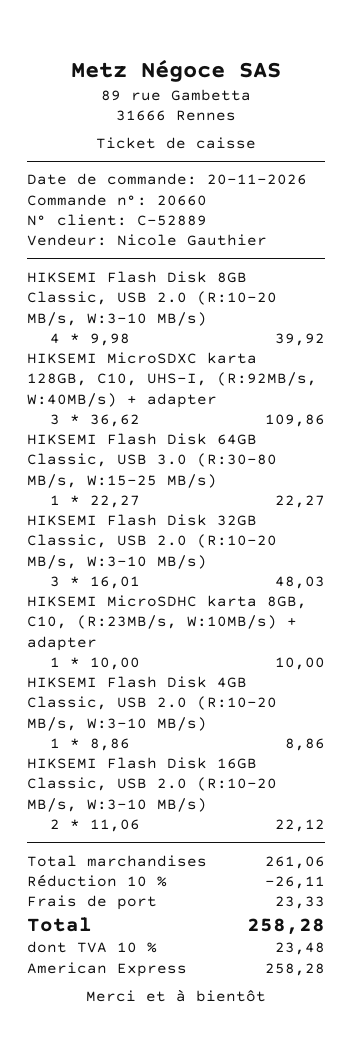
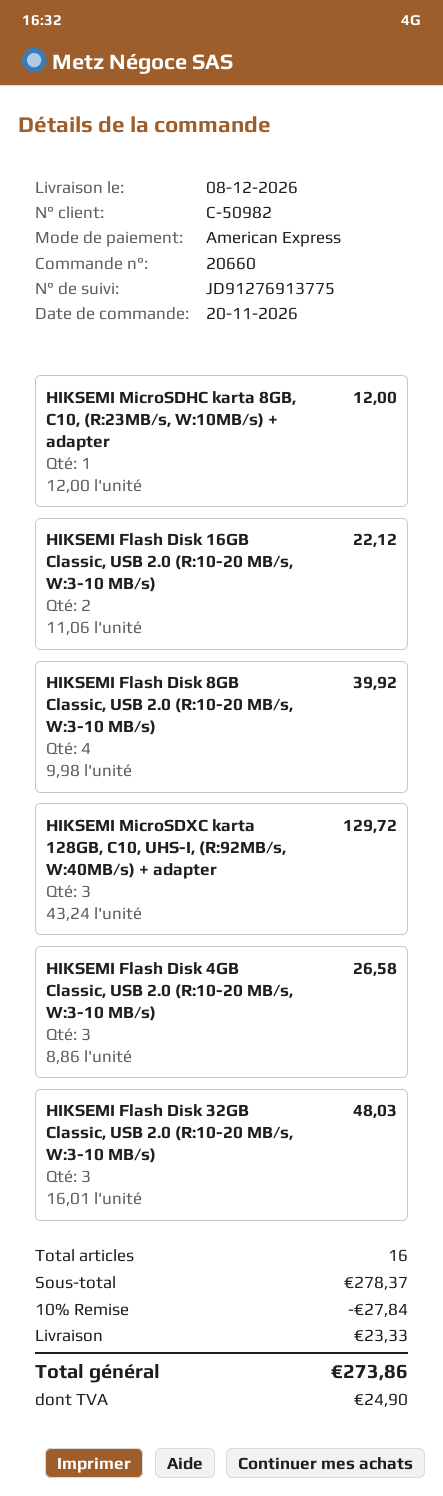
customer number: C-52889 -> C-50982
HIKSEMI MicroSDXC karta 128GB, C10, UHS-I, (R:92MB/s, W:40MB/s) + adapter: 3 x 36.62 = 109.86 -> 3 x 43.24 = 129.72
HIKSEMI Flash Disk 64GB Classic, USB 3.0 (R:30-80 MB/s, W:15-25 MB/s): 1 x 22.27 = 22.27 -> none
HIKSEMI MicroSDHC karta 8GB, C10, (R:23MB/s, W:10MB/s) + adapter: 1 x 10.00 = 10.00 -> 1 x 12.00 = 12.00
HIKSEMI Flash Disk 4GB Classic, USB 2.0 (R:10-20 MB/s, W:3-10 MB/s): 1 x 8.86 = 8.86 -> 3 x 8.86 = 26.58
subtotal: 261.06 -> 278.37
discount: 10% = 26.11 -> 10% = 27.84
tax: 23.48 -> 24.90
total: 258.28 -> 273.86

